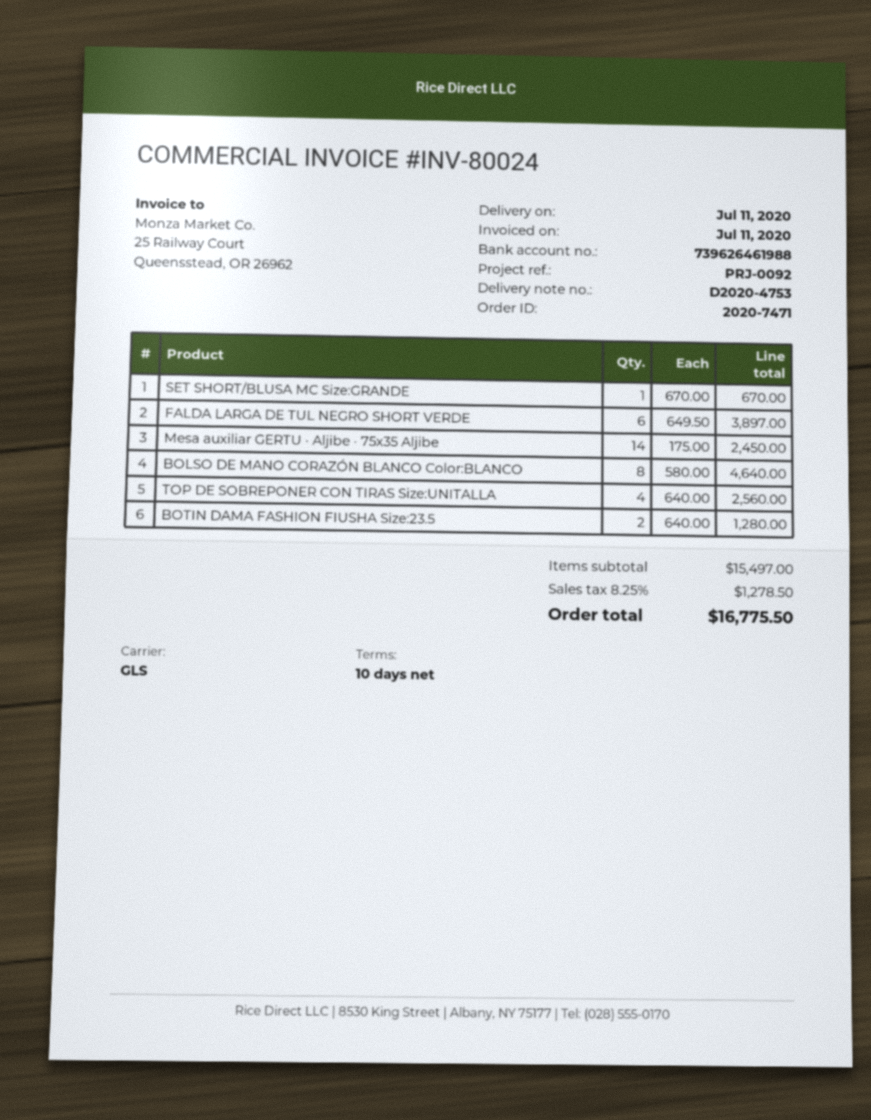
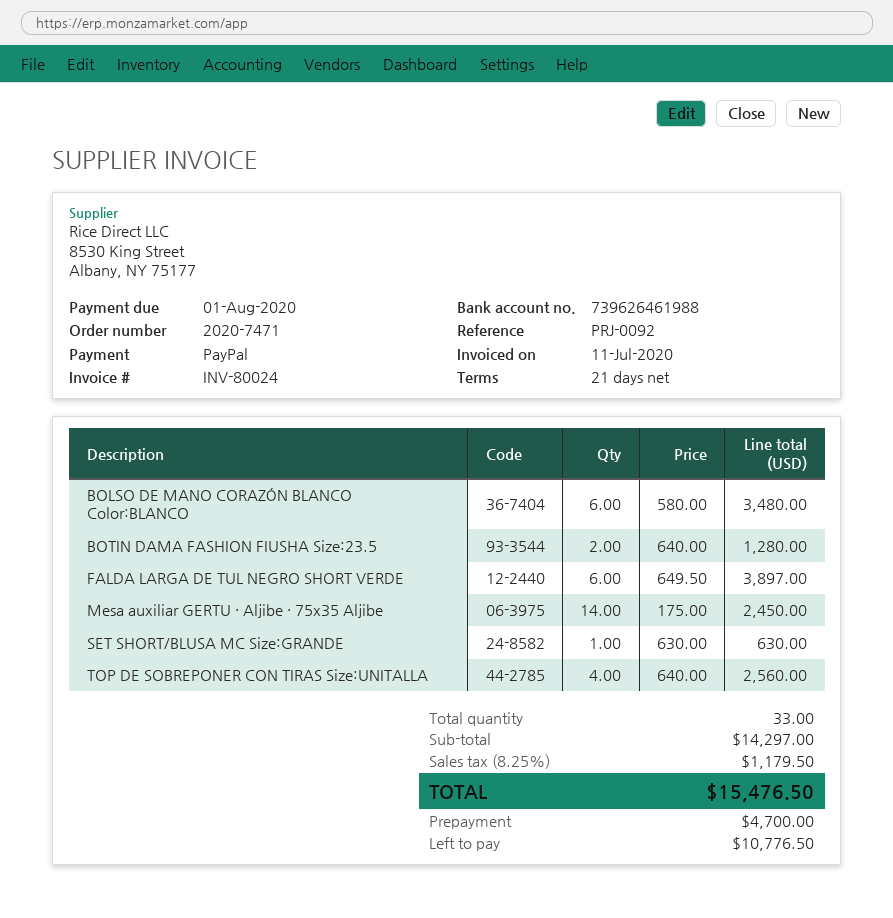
payment terms: 10 days -> 21 days
SET SHORT/BLUSA MC Size:GRANDE: 1 x 670.00 = 670.00 -> 1 x 630.00 = 630.00
BOLSO DE MANO CORAZÓN BLANCO Color:BLANCO: 8 x 580.00 = 4640.00 -> 6 x 580.00 = 3480.00
subtotal: 15497.00 -> 14297.00
tax: 8.25% = 1278.50 -> 8.25% = 1179.50
total: 16775.50 -> 15476.50

